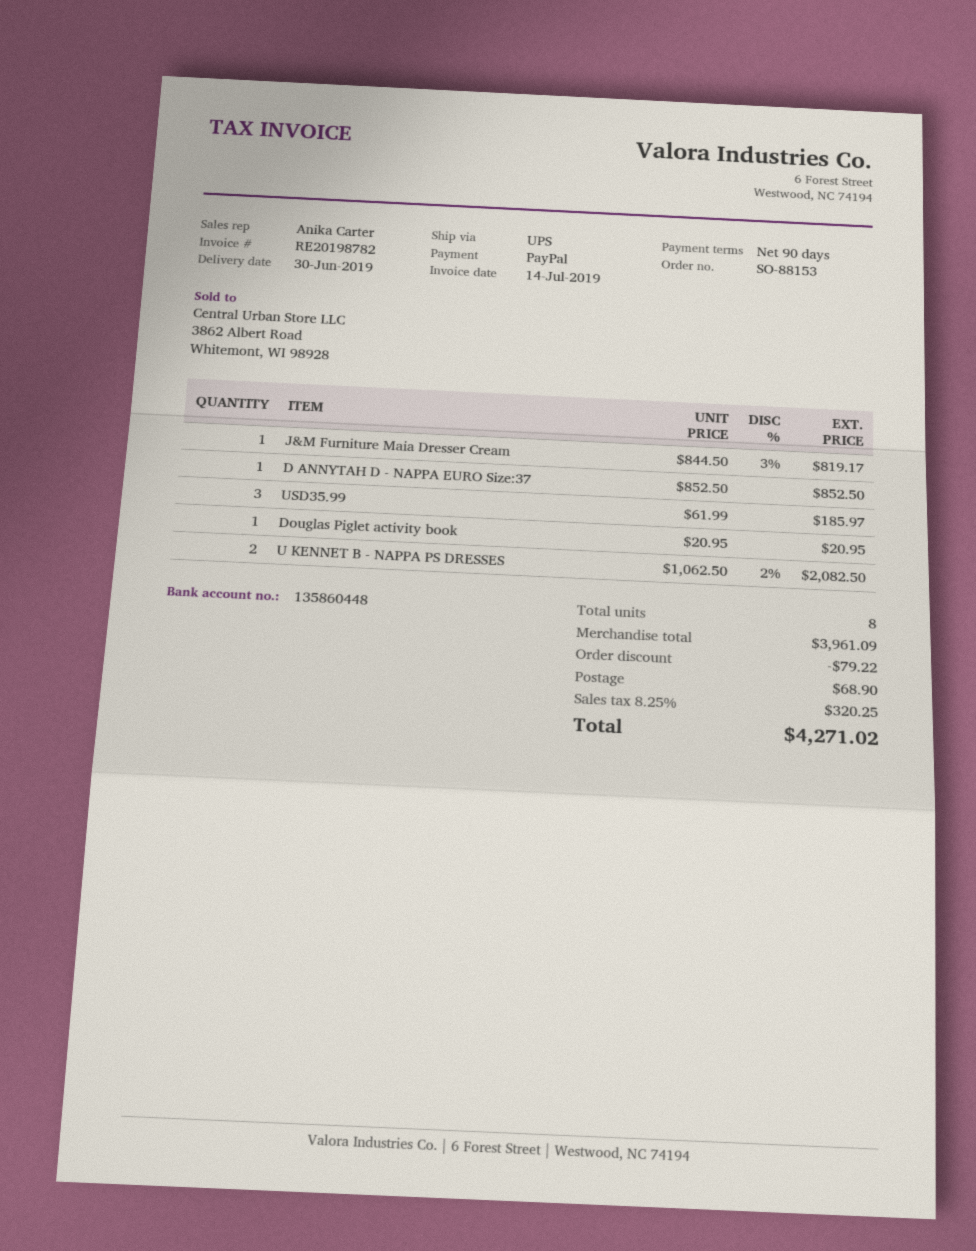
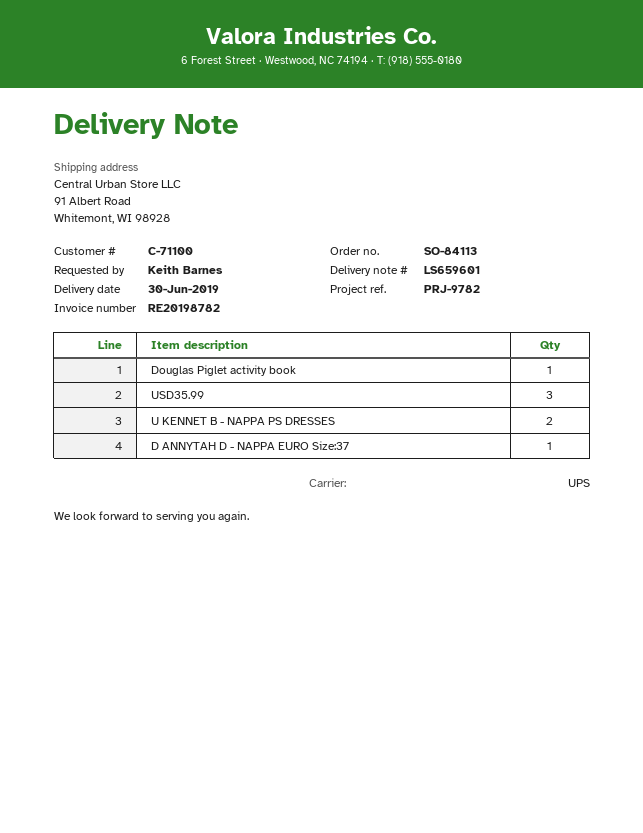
order number: SO-88153 -> SO-84113
J&M Furniture Maia Dresser Cream: 1 -> none

